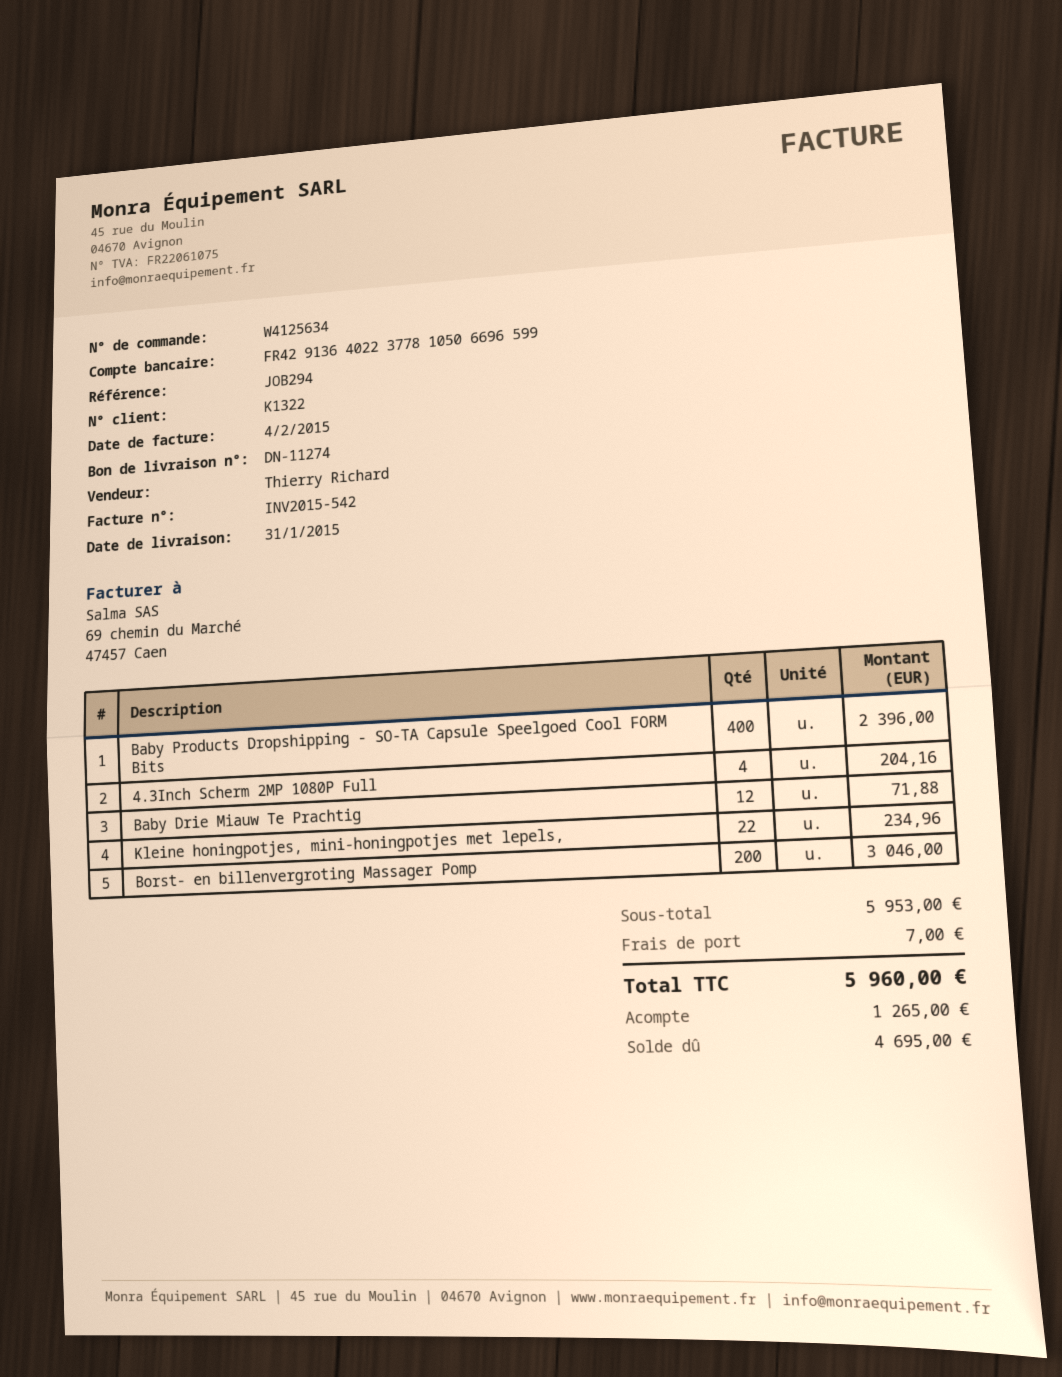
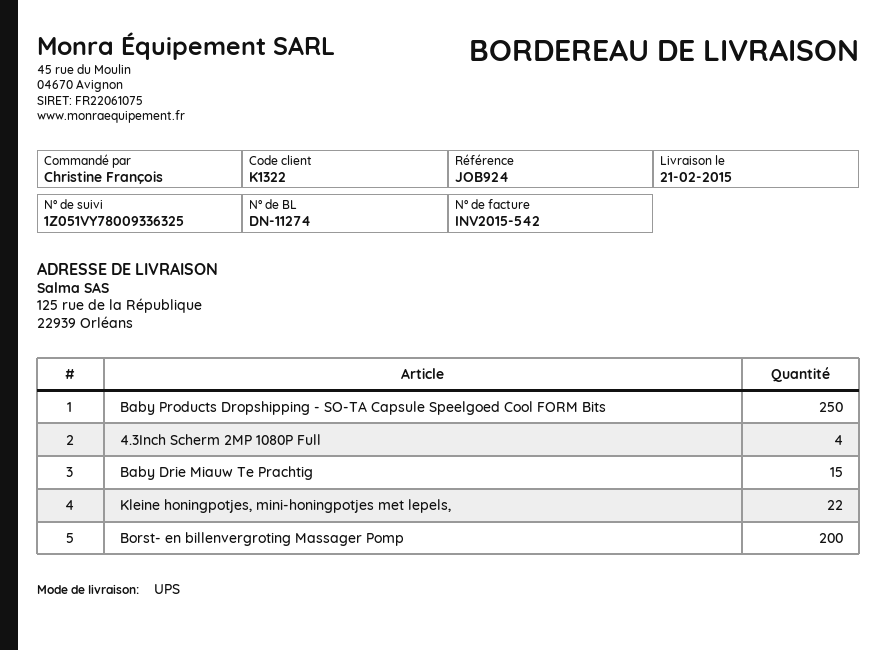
delivery date: 2015-01-31 -> 2015-02-21
reference: JOB294 -> JOB924
Baby Products Dropshipping - SO-TA Capsule Speelgoed Cool FORM Bits: 400 -> 250
Baby Drie Miauw Te Prachtig: 12 -> 15

